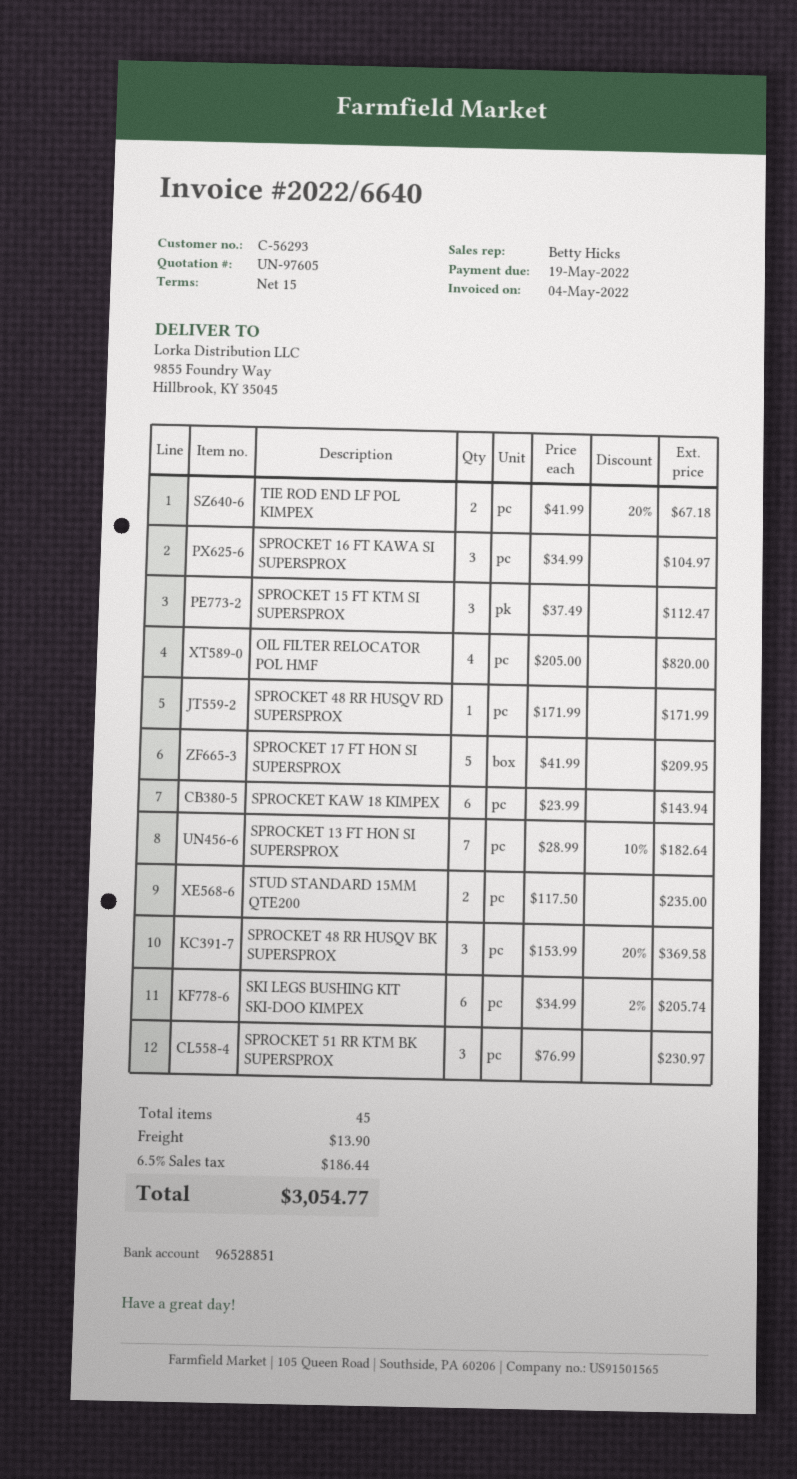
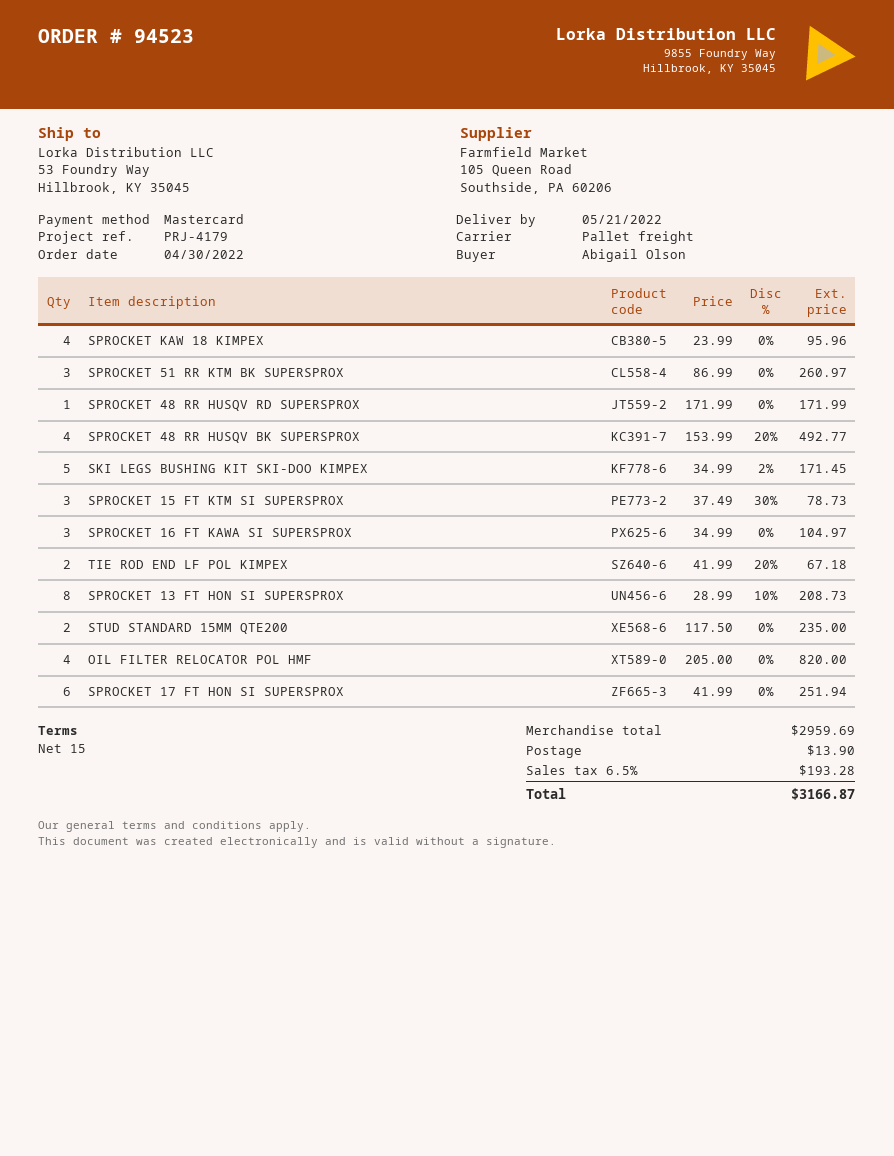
ship to: 9855 Foundry Way, Hillbrook, KY 35045 -> 53 Foundry Way, Hillbrook, KY 35045
SPROCKET 15 FT KTM SI SUPERSPROX: 3 x 37.49 = 112.47 -> 3 x 37.49 - 30% = 78.73
SPROCKET 17 FT HON SI SUPERSPROX: 5 x 41.99 = 209.95 -> 6 x 41.99 = 251.94
SPROCKET KAW 18 KIMPEX: 6 x 23.99 = 143.94 -> 4 x 23.99 = 95.96
SPROCKET 13 FT HON SI SUPERSPROX: 7 x 28.99 - 10% = 182.64 -> 8 x 28.99 - 10% = 208.73
SPROCKET 48 RR HUSQV BK SUPERSPROX: 3 x 153.99 - 20% = 369.58 -> 4 x 153.99 - 20% = 492.77
SKI LEGS BUSHING KIT SKI-DOO KIMPEX: 6 x 34.99 - 2% = 205.74 -> 5 x 34.99 - 2% = 171.45
SPROCKET 51 RR KTM BK SUPERSPROX: 3 x 76.99 = 230.97 -> 3 x 86.99 = 260.97
tax: 6.5% = 186.44 -> 6.5% = 193.28
total: 3054.77 -> 3166.87

